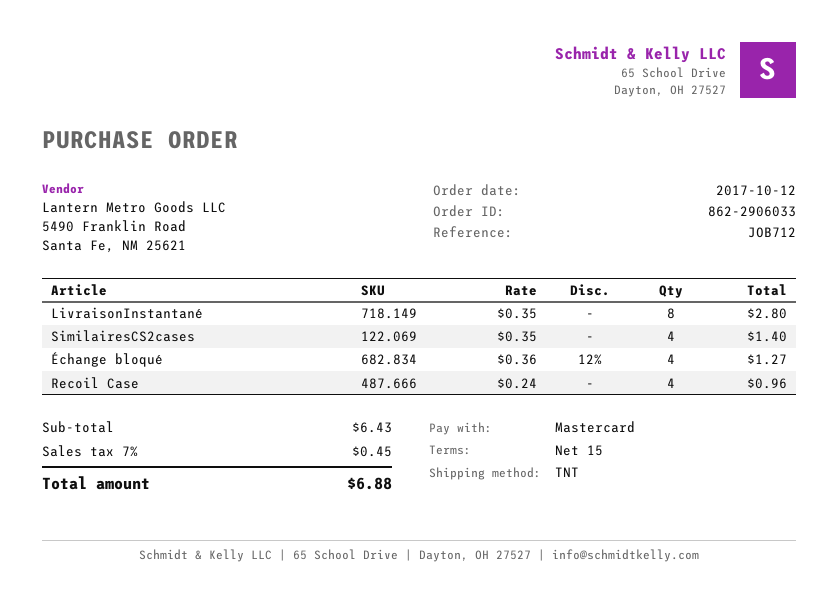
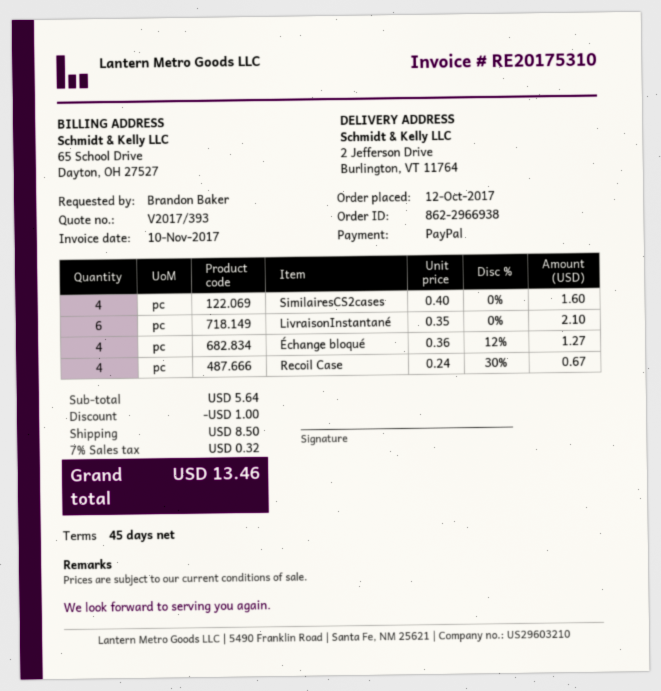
order number: 862-2906033 -> 862-2966938
payment terms: 15 days -> 45 days
payment method: Mastercard -> PayPal
LivraisonInstantané: 8 x 0.35 = 2.80 -> 6 x 0.35 = 2.10
SimilairesCS2cases: 4 x 0.35 = 1.40 -> 4 x 0.40 = 1.60
Recoil Case: 4 x 0.24 = 0.96 -> 4 x 0.24 - 30% = 0.67
subtotal: 6.43 -> 5.64
discount: none -> 1.00
shipping: none -> 8.50
tax: 7% = 0.45 -> 7% = 0.32
total: 6.88 -> 13.46

